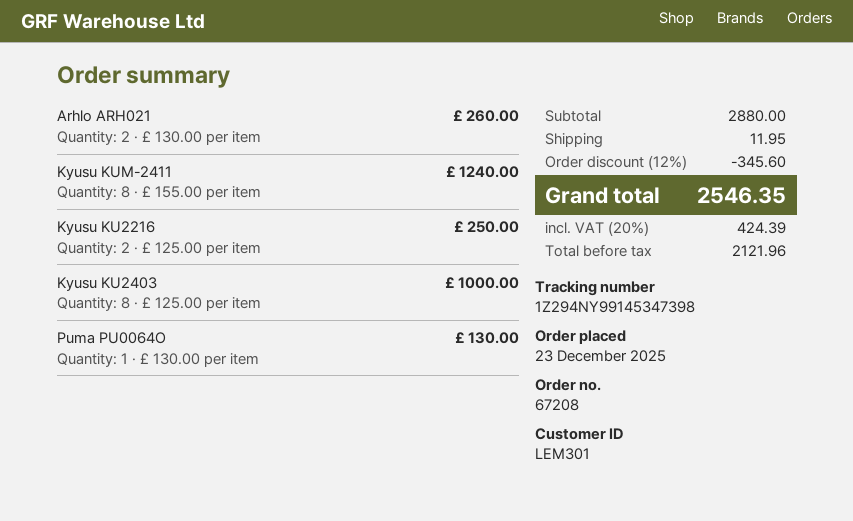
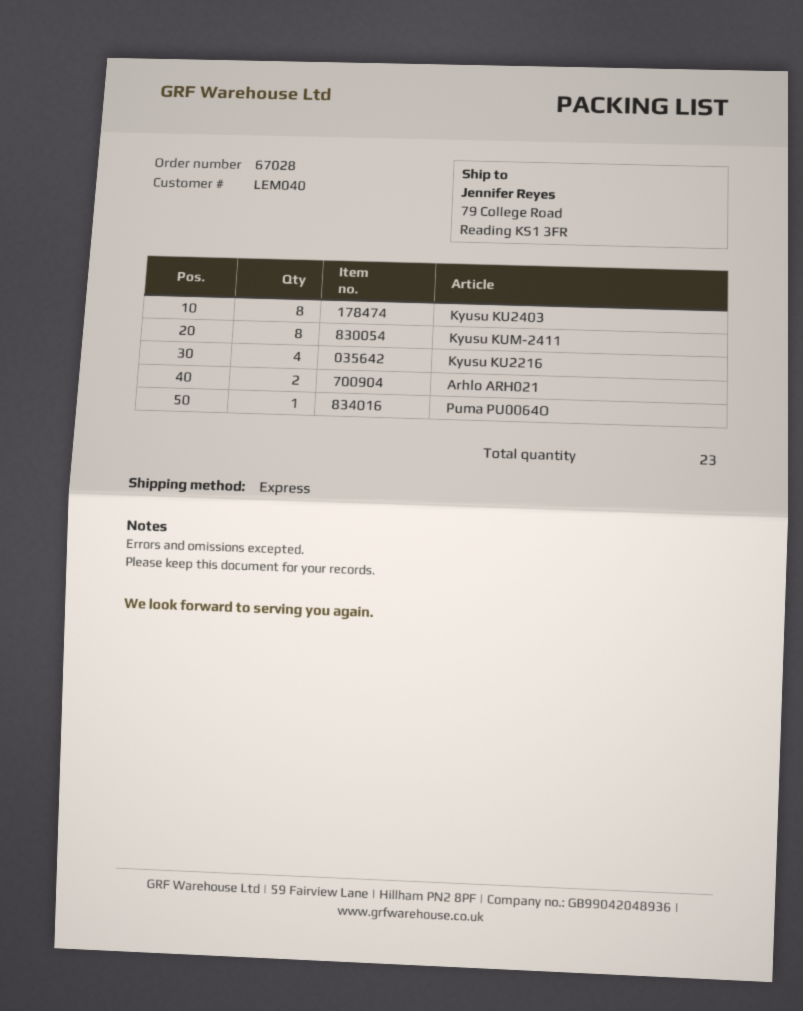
order number: 67208 -> 67028
customer number: LEM301 -> LEM040
Kyusu KU2216: 2 -> 4

